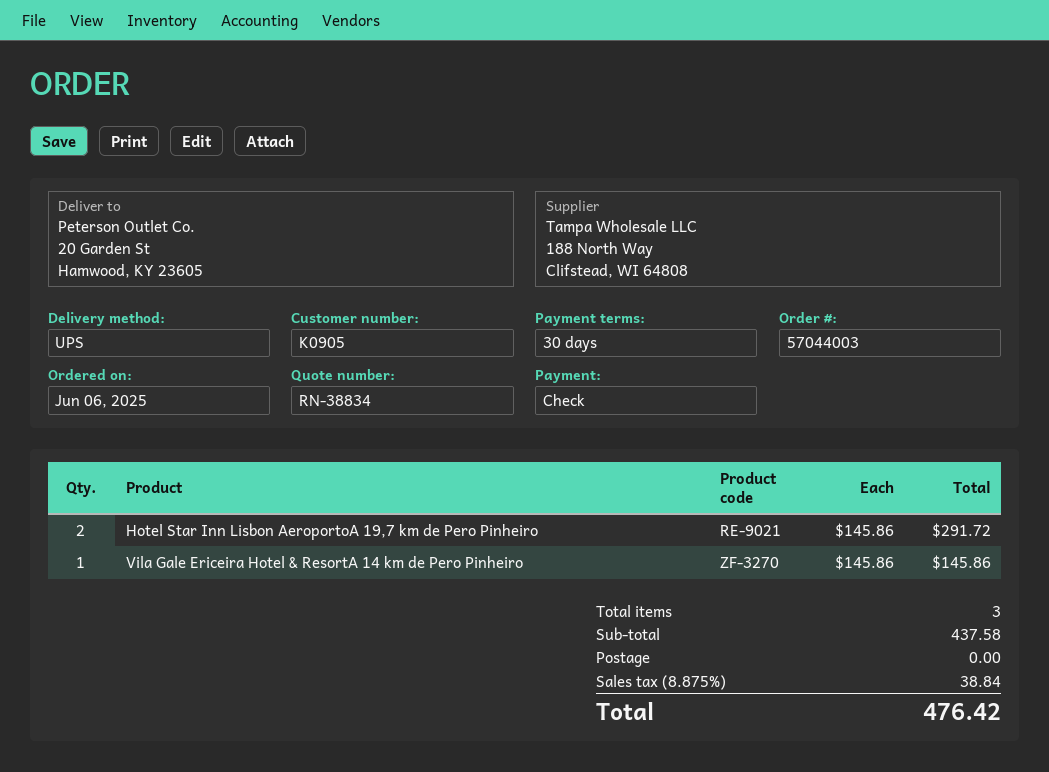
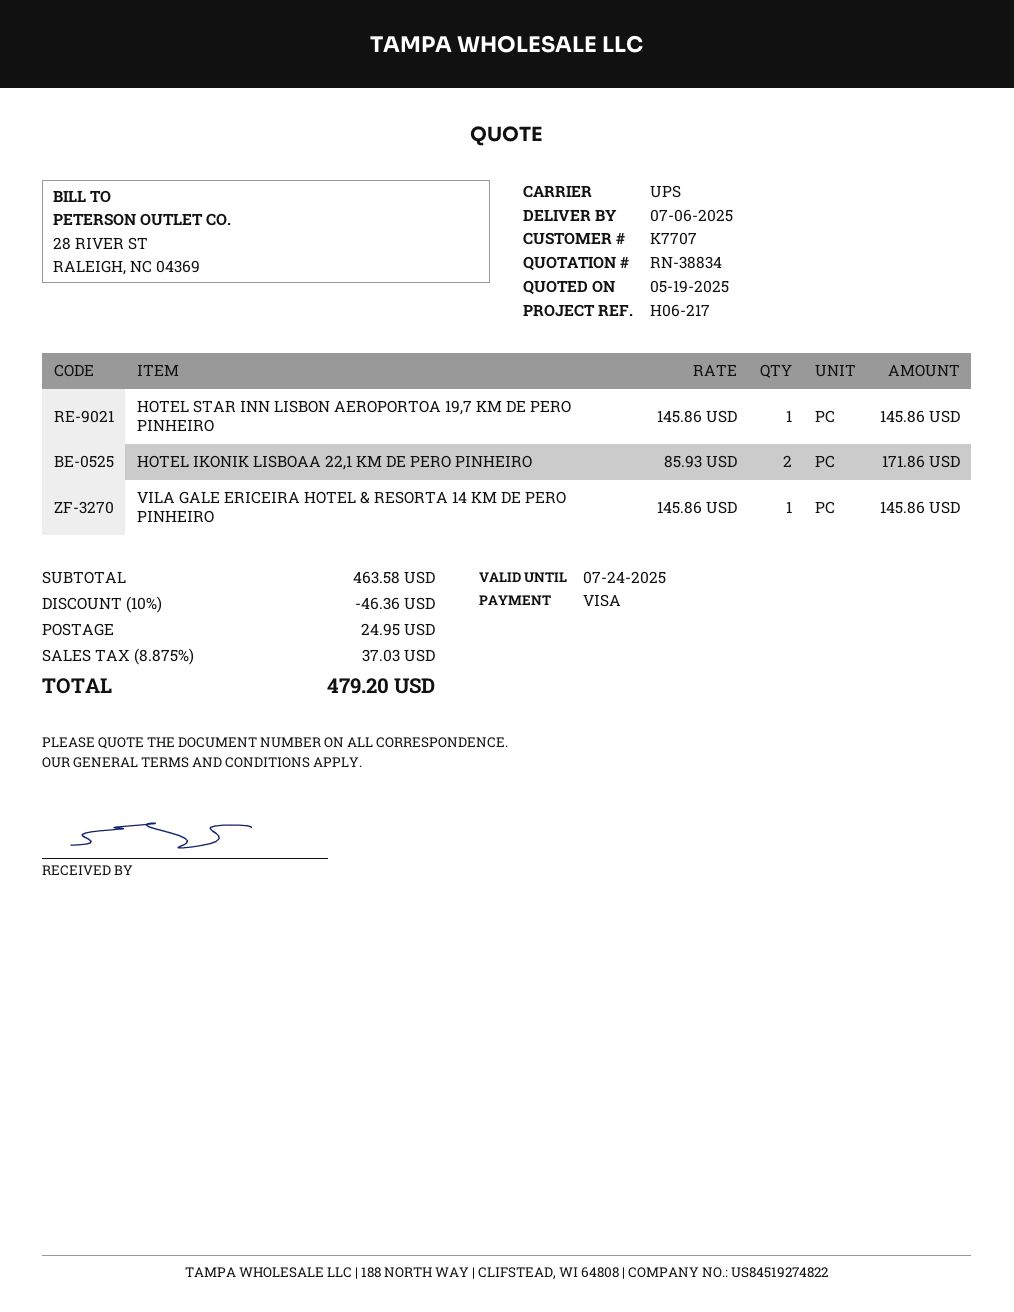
customer number: K0905 -> K7707
payment method: cheque -> Visa
Hotel Star Inn Lisbon AeroportoA 19,7 km de Pero Pinheiro: 2 x 145.86 = 291.72 -> 1 x 145.86 = 145.86
HOTEL IKONIK LISBOAA 22,1 KM DE PERO PINHEIRO: none -> 2 x 85.93 = 171.86
subtotal: 437.58 -> 463.58
discount: none -> 10% = 46.36
shipping: 0.00 -> 24.95
tax: 8.875% = 38.84 -> 8.875% = 37.03
total: 476.42 -> 479.20

